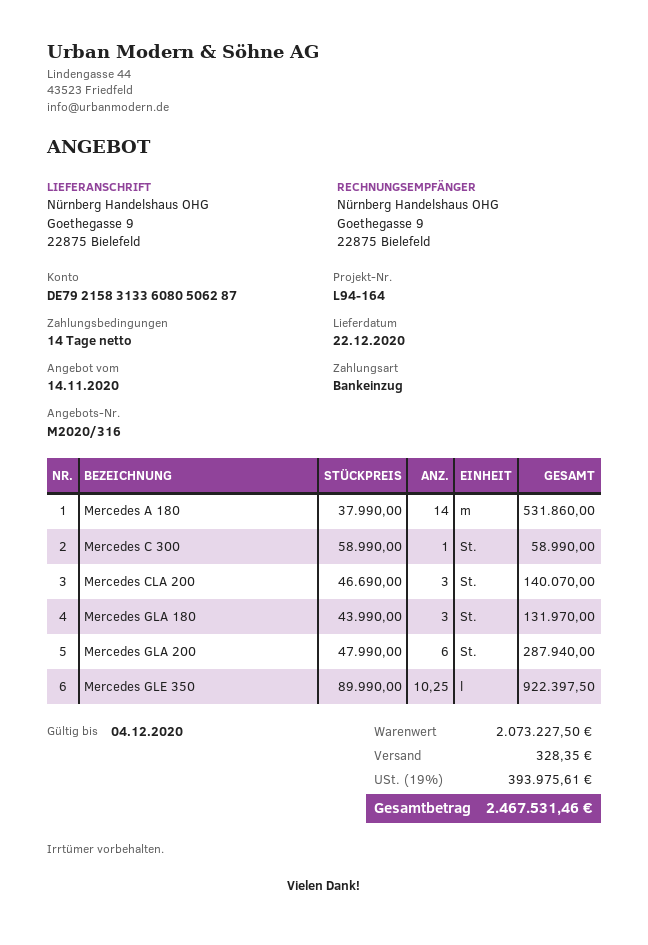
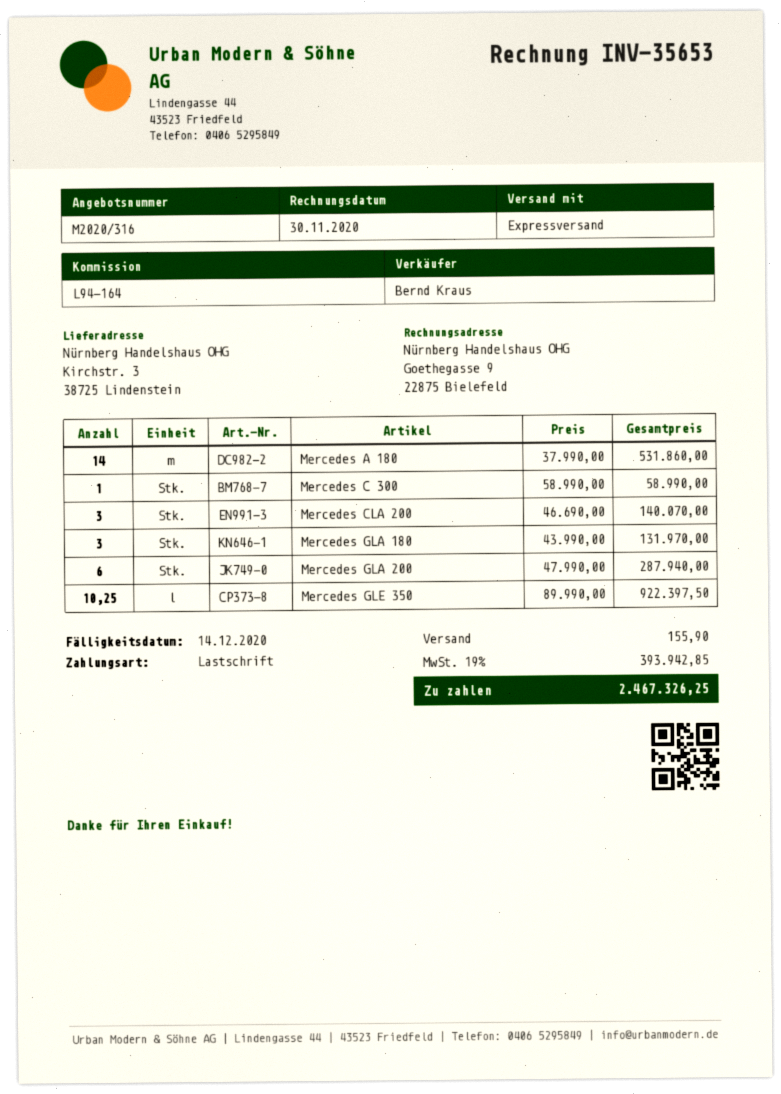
ship to: Goethegasse 9, 22875 Bielefeld -> Kirchstr. 3, 38725 Lindenstein
shipping: 328.35 -> 155.90
tax: 19% = 393975.61 -> 19% = 393942.85
total: 2467531.46 -> 2467326.25

